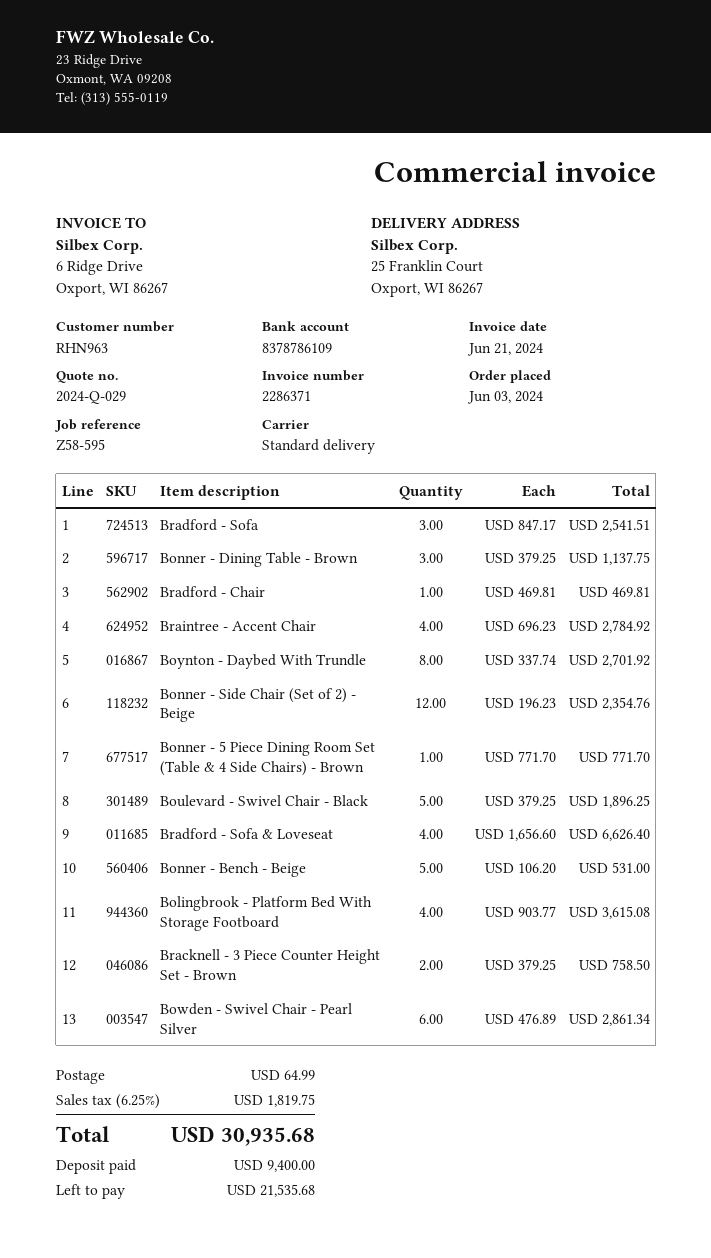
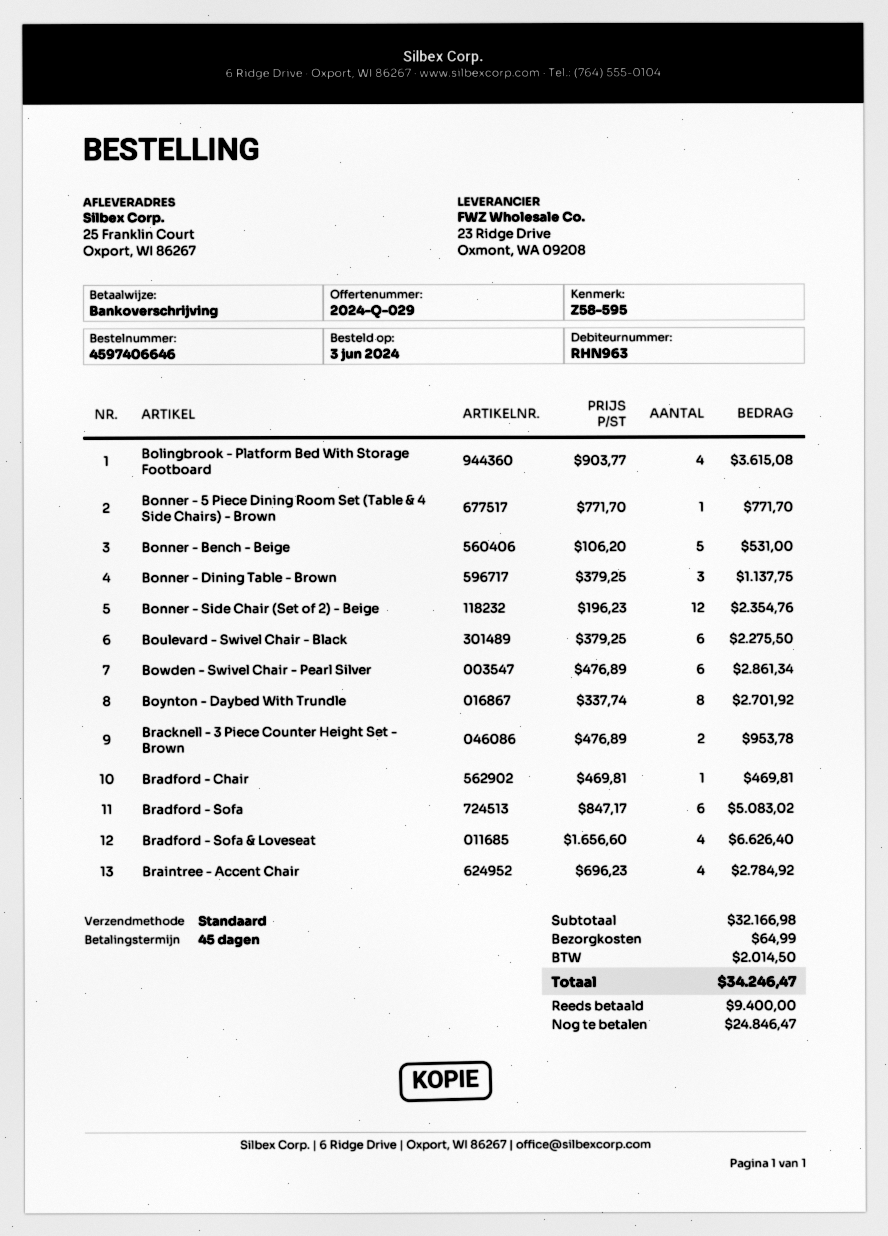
Bradford - Sofa: 3 x 847.17 = 2541.51 -> 6 x 847.17 = 5083.02
Boulevard - Swivel Chair - Black: 5 x 379.25 = 1896.25 -> 6 x 379.25 = 2275.50
Bracknell - 3 Piece Counter Height Set - Brown: 2 x 379.25 = 758.50 -> 2 x 476.89 = 953.78
tax: 1819.75 -> 2014.50
total: 30935.68 -> 34246.47
balance: 21535.68 -> 24846.47

